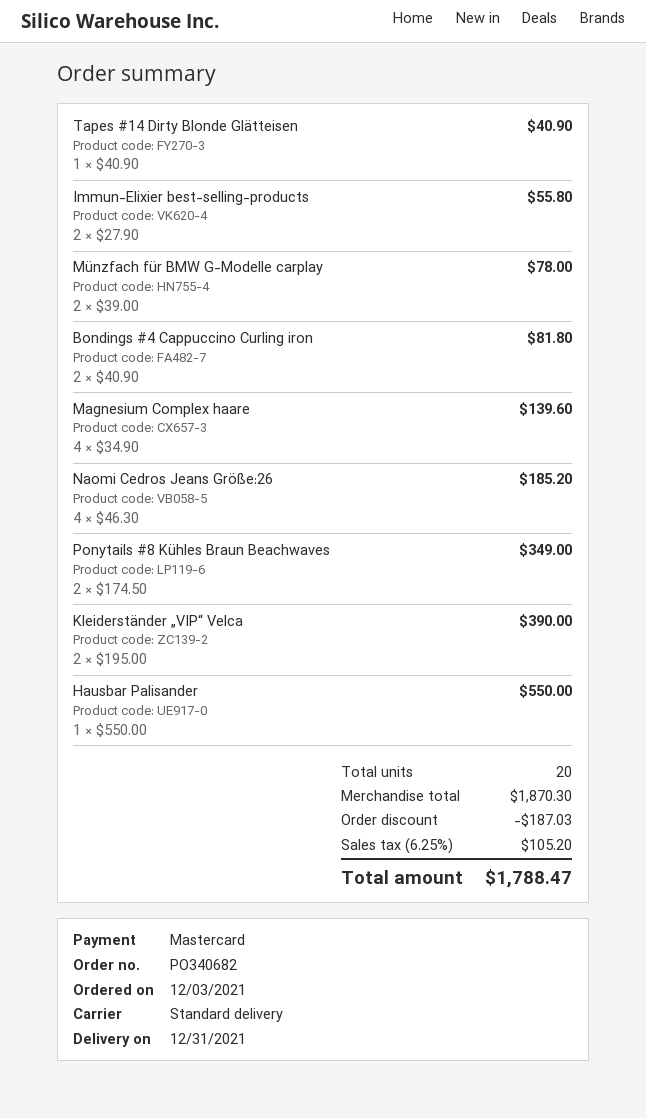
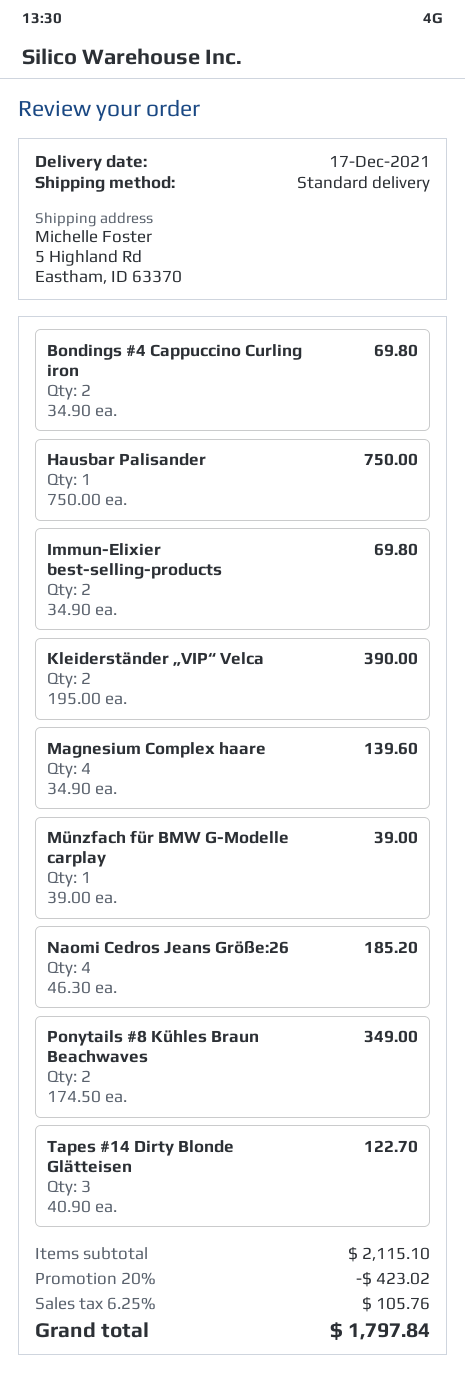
delivery date: 2021-12-31 -> 2021-12-17
Tapes #14 Dirty Blonde Glätteisen: 1 x 40.90 = 40.90 -> 3 x 40.90 = 122.70
Immun-Elixier best-selling-products: 2 x 27.90 = 55.80 -> 2 x 34.90 = 69.80
Münzfach für BMW G-Modelle carplay: 2 x 39.00 = 78.00 -> 1 x 39.00 = 39.00
Bondings #4 Cappuccino Curling iron: 2 x 40.90 = 81.80 -> 2 x 34.90 = 69.80
Hausbar Palisander: 1 x 550.00 = 550.00 -> 1 x 750.00 = 750.00
subtotal: 1870.30 -> 2115.10
discount: 187.03 -> 423.02
tax: 6.25% = 105.20 -> 6.25% = 105.76
total: 1788.47 -> 1797.84

